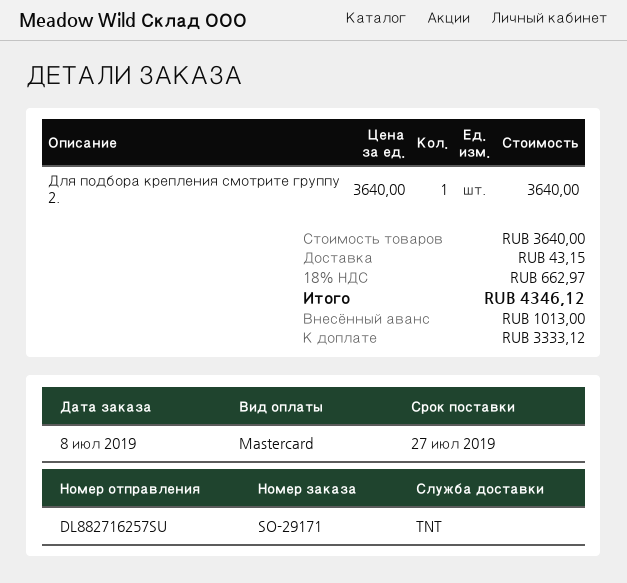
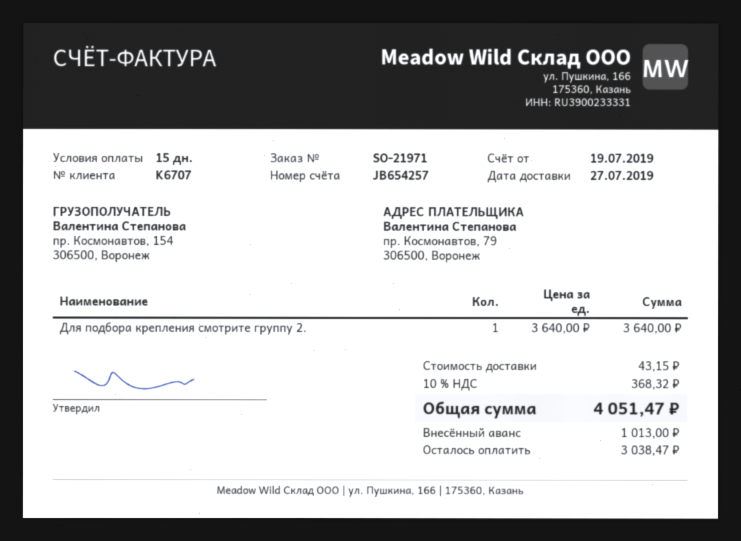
order number: SO-29171 -> SO-21971
tax: 18% = 662.97 -> 10% = 368.32
total: 4346.12 -> 4051.47
balance: 3333.12 -> 3038.47

